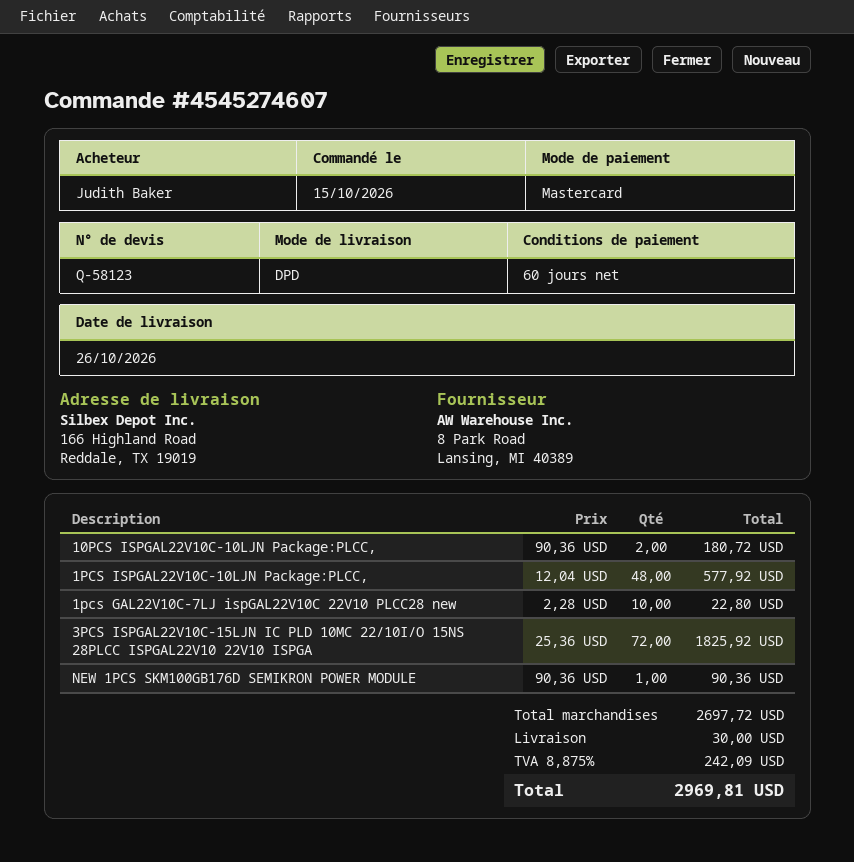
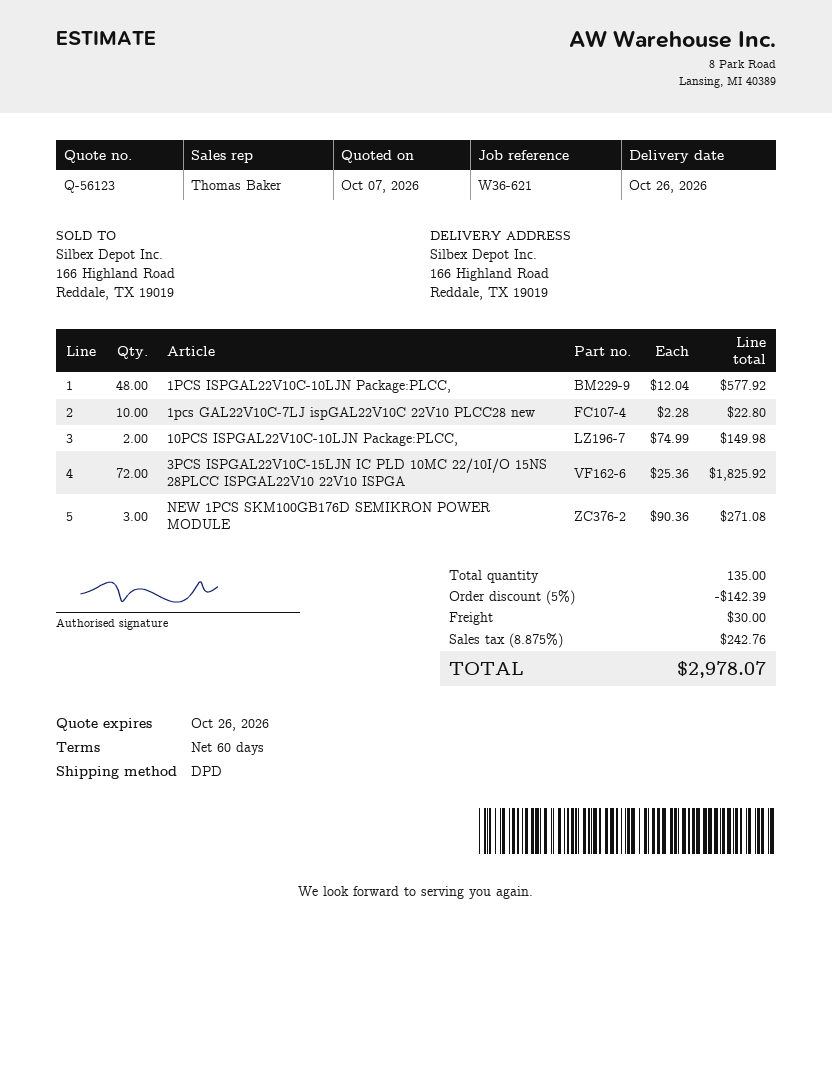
quote number: Q-58123 -> Q-56123
10PCS ISPGAL22V10C-10LJN Package:PLCC,: 2 x 90.36 = 180.72 -> 2 x 74.99 = 149.98
NEW 1PCS SKM100GB176D SEMIKRON POWER MODULE: 1 x 90.36 = 90.36 -> 3 x 90.36 = 271.08
discount: none -> 5% = 142.39
tax: 8.875% = 242.09 -> 8.875% = 242.76
total: 2969.81 -> 2978.07

